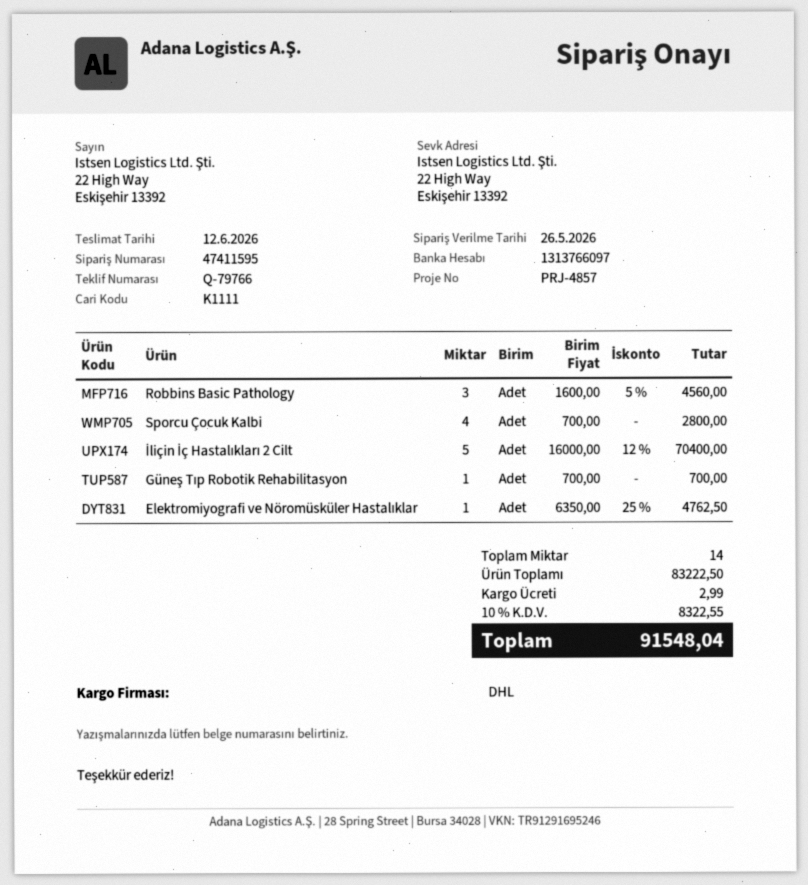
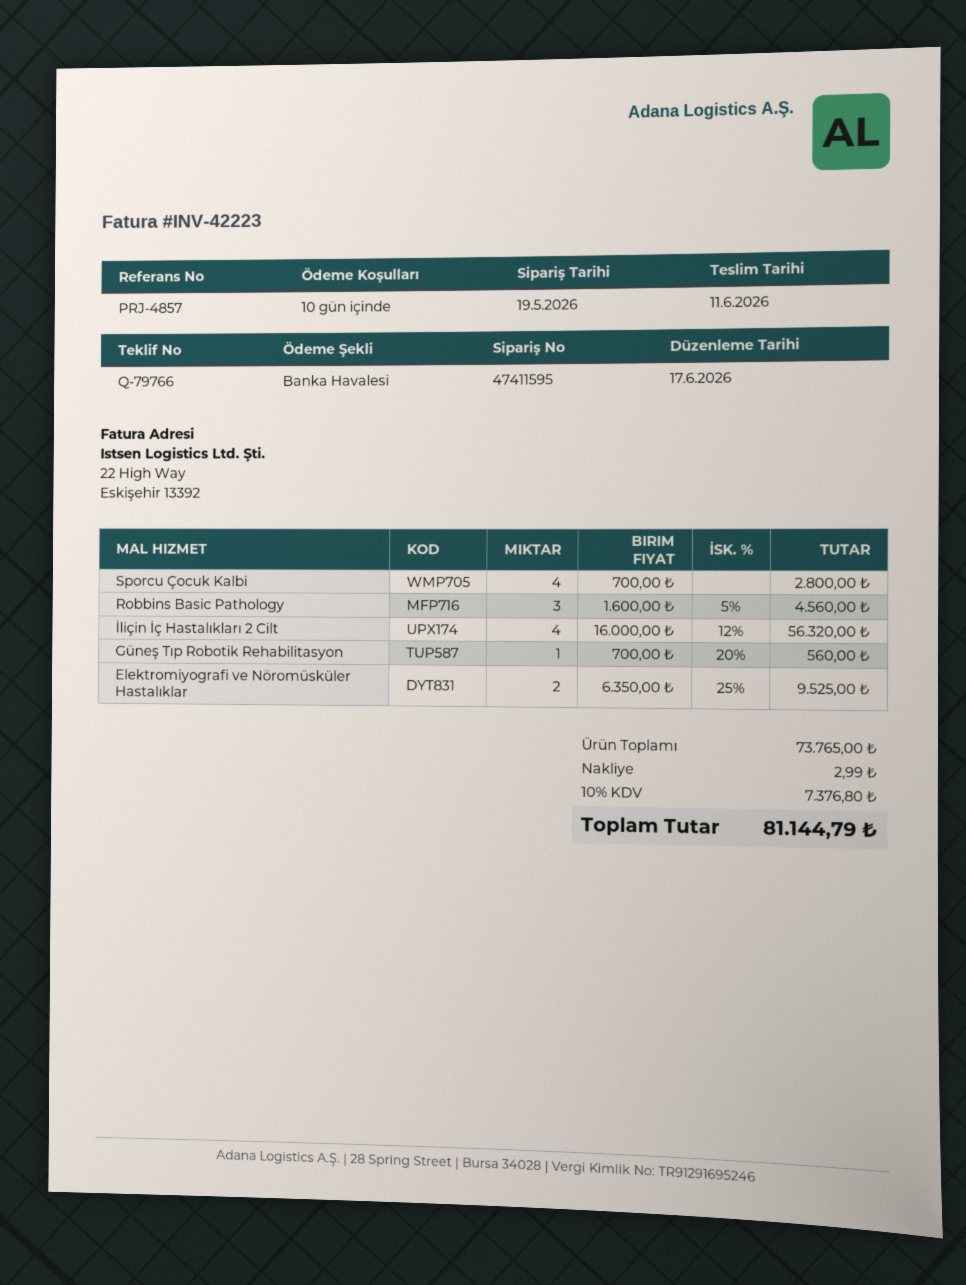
order date: 2026-05-26 -> 2026-05-19
delivery date: 2026-06-12 -> 2026-06-11
İliçin İç Hastalıkları 2 Cilt: 5 x 16000.00 - 12% = 70400.00 -> 4 x 16000.00 - 12% = 56320.00
Güneş Tıp Robotik Rehabilitasyon: 1 x 700.00 = 700.00 -> 1 x 700.00 - 20% = 560.00
Elektromiyografi ve Nöromüsküler Hastalıklar: 1 x 6350.00 - 25% = 4762.50 -> 2 x 6350.00 - 25% = 9525.00
subtotal: 83222.50 -> 73765.00
tax: 10% = 8322.55 -> 10% = 7376.80
total: 91548.04 -> 81144.79

